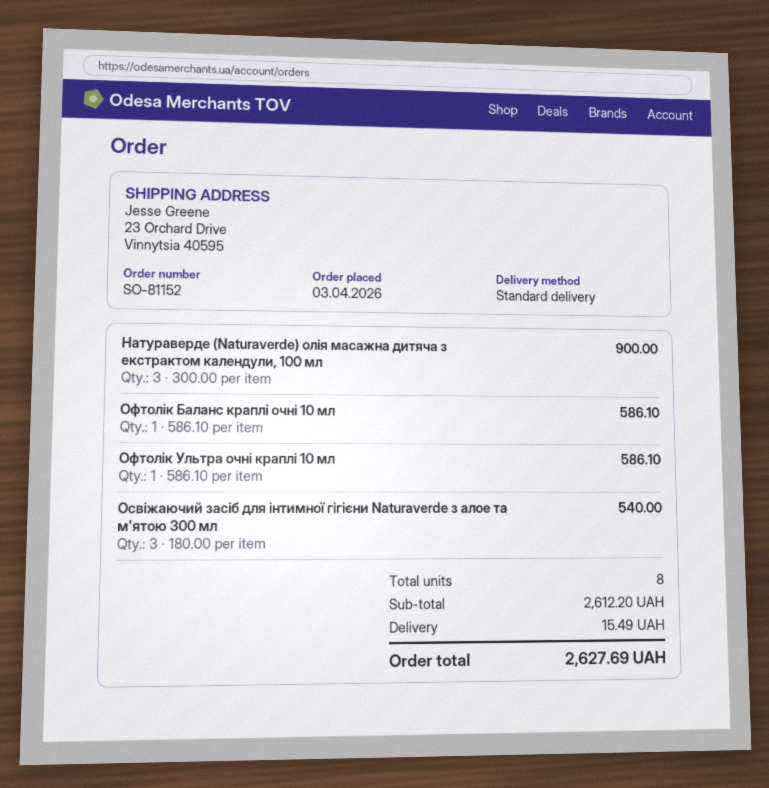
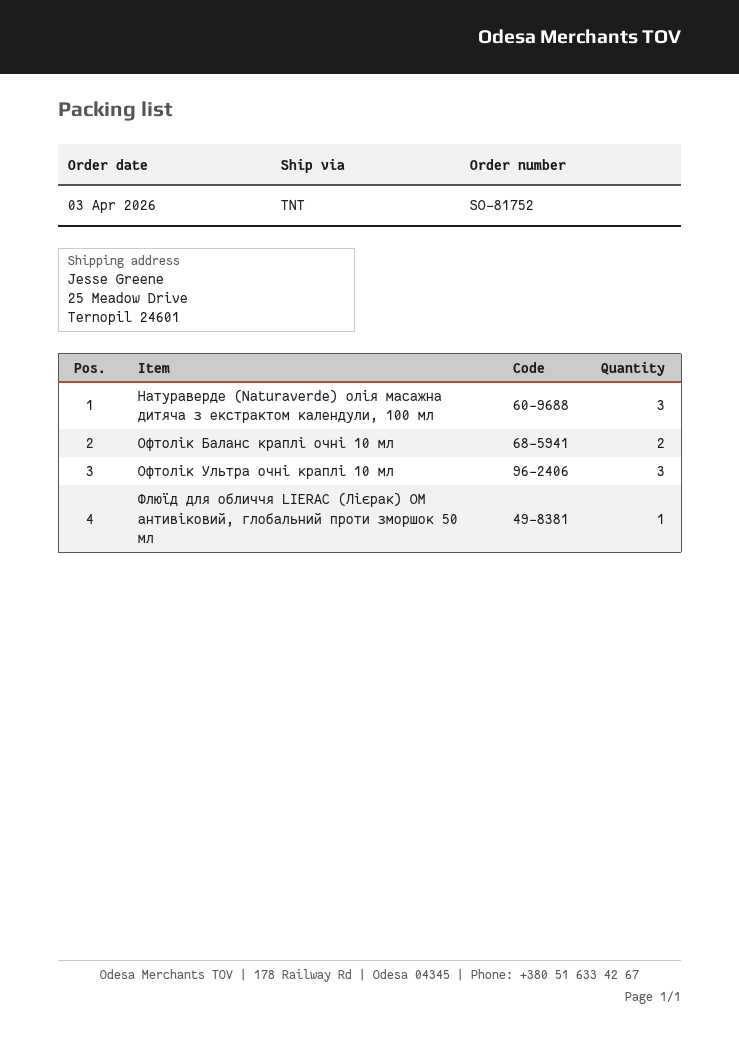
order number: SO-81152 -> SO-81752
shipping method: standard -> TNT
ship to: 23 Orchard Drive, Vinnytsia 40595 -> 25 Meadow Drive, Ternopil 24601
Офтолік Баланс краплі очні 10 мл: 1 -> 2
Офтолік Ультра очні краплі 10 мл: 1 -> 3
Освіжаючий засіб для інтимної гігієни Naturaverde з алое та м'ятою 300 мл: 3 -> none
Флюїд для обличчя LIERAC (Лієрак) ОМ антивіковий, глобальний проти зморшок 50 мл: none -> 1

